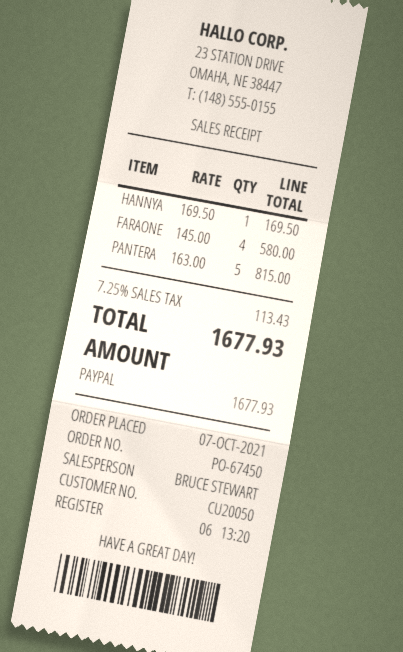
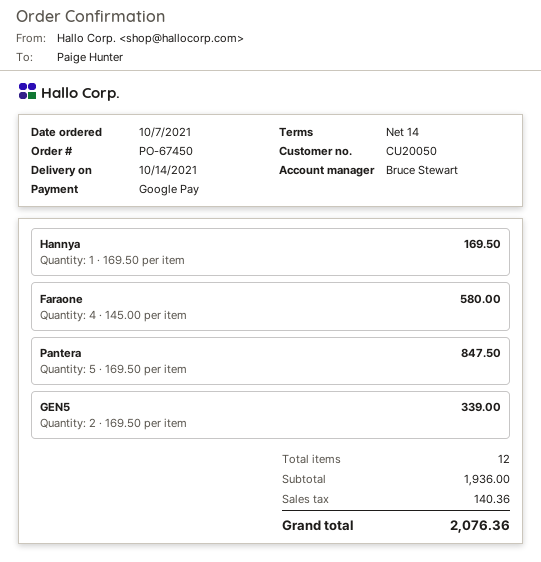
payment method: PayPal -> Google Pay
PANTERA: 5 x 163.00 = 815.00 -> 5 x 169.50 = 847.50
GEN5: none -> 2 x 169.50 = 339.00
tax: 113.43 -> 140.36
total: 1677.93 -> 2076.36

